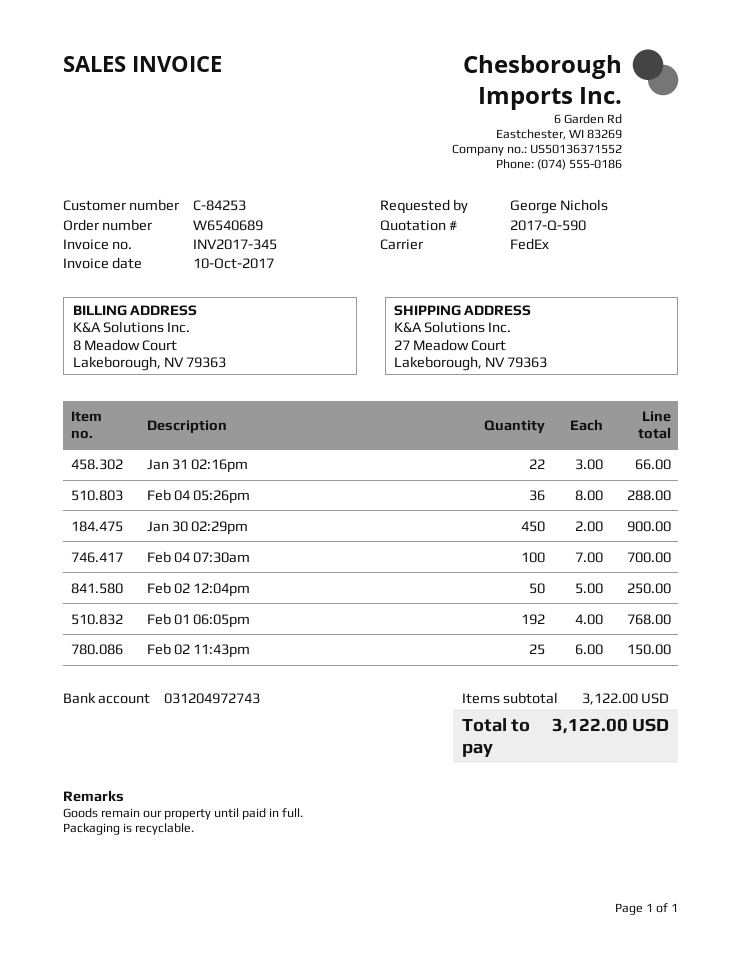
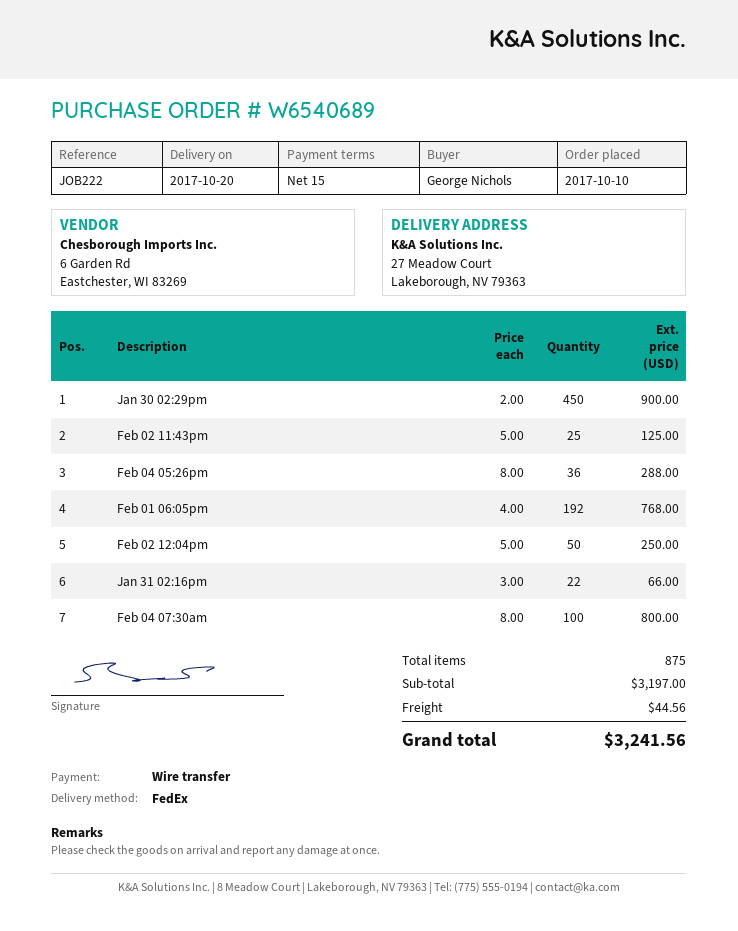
Feb 04 07:30am: 100 x 7.00 = 700.00 -> 100 x 8.00 = 800.00
Feb 02 11:43pm: 25 x 6.00 = 150.00 -> 25 x 5.00 = 125.00
subtotal: 3122.00 -> 3197.00
shipping: none -> 44.56
total: 3122.00 -> 3241.56

